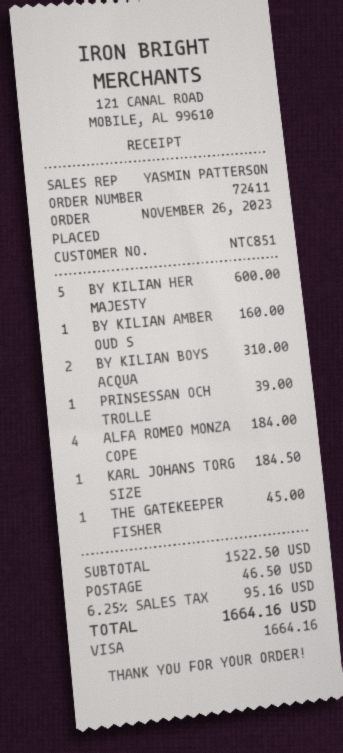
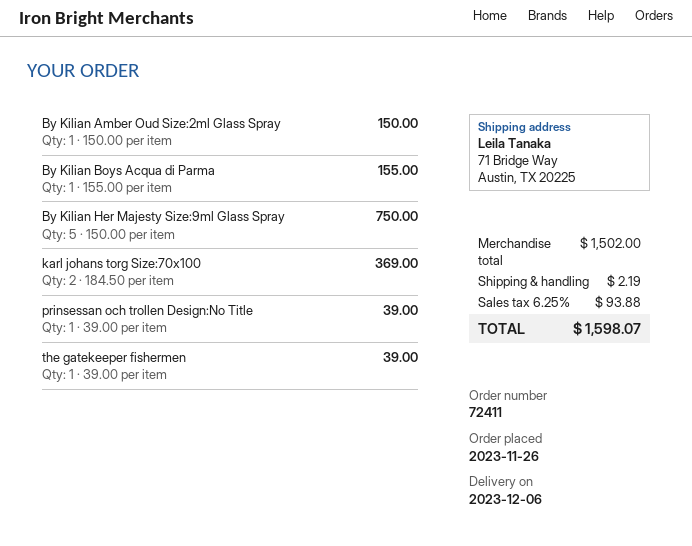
BY KILIAN HER MAJESTY: 5 for 600.00 -> 5 for 750.00
BY KILIAN AMBER OUD S: 1 for 160.00 -> 1 for 150.00
BY KILIAN BOYS ACQUA: 2 for 310.00 -> 1 for 155.00
ALFA ROMEO MONZA COPE: 4 for 184.00 -> none
KARL JOHANS TORG SIZE: 1 for 184.50 -> 2 for 369.00
THE GATEKEEPER FISHER: 1 for 45.00 -> 1 for 39.00
subtotal: 1522.50 -> 1502.00
shipping: 46.50 -> 2.19
tax: 6.25% = 95.16 -> 6.25% = 93.88
total: 1664.16 -> 1598.07

